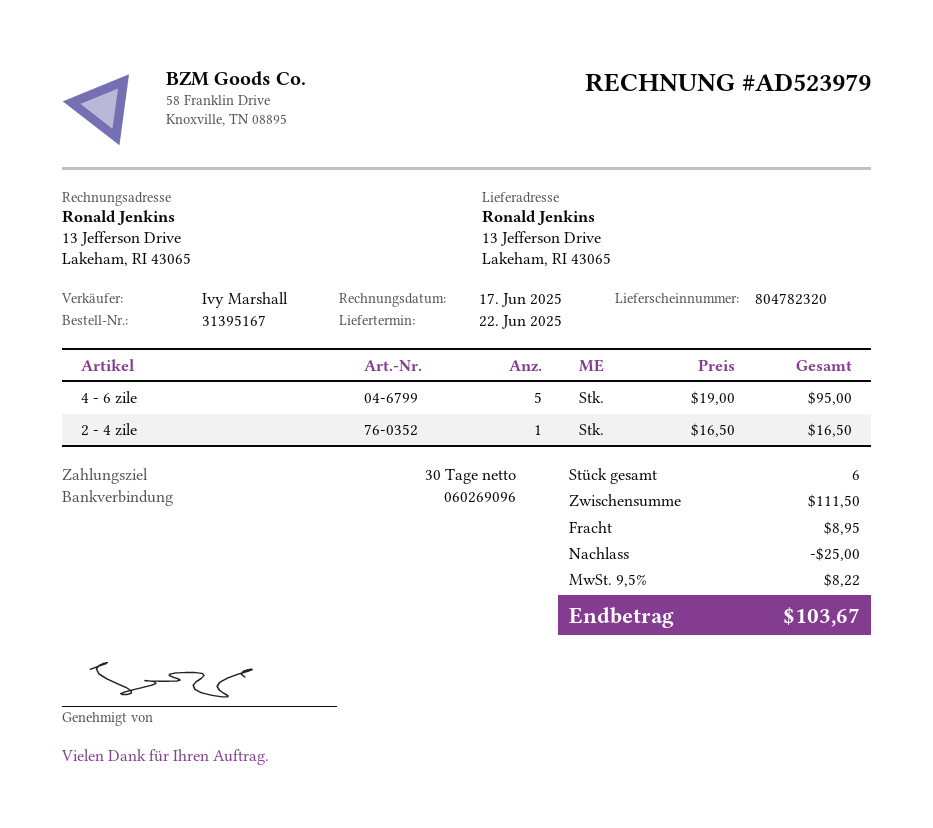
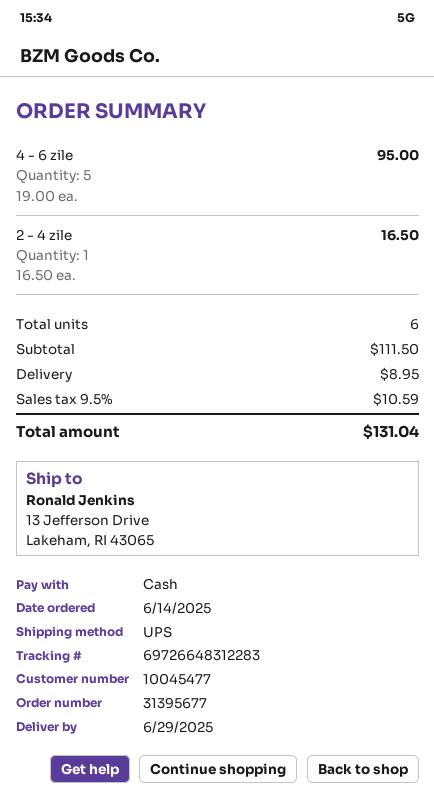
order number: 31395167 -> 31395677
delivery date: 2025-06-22 -> 2025-06-29
discount: 25.00 -> none
tax: 9.5% = 8.22 -> 9.5% = 10.59
total: 103.67 -> 131.04

